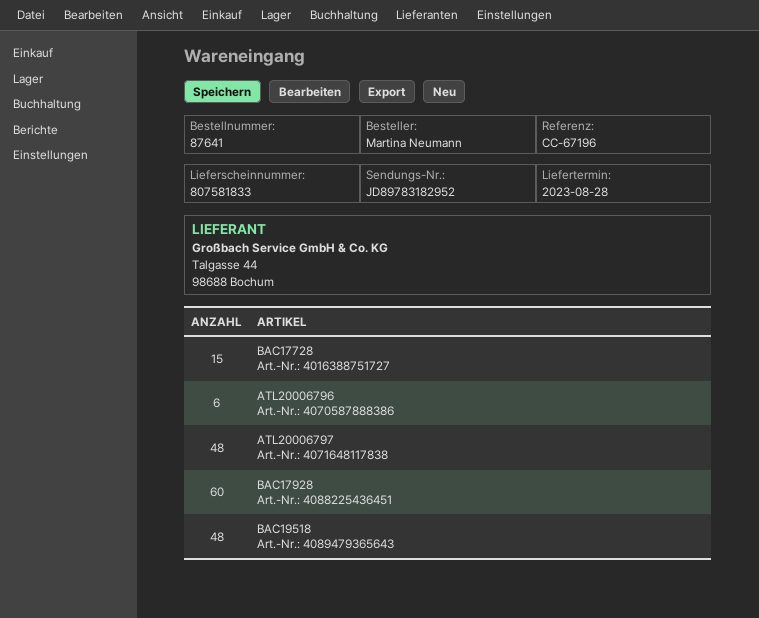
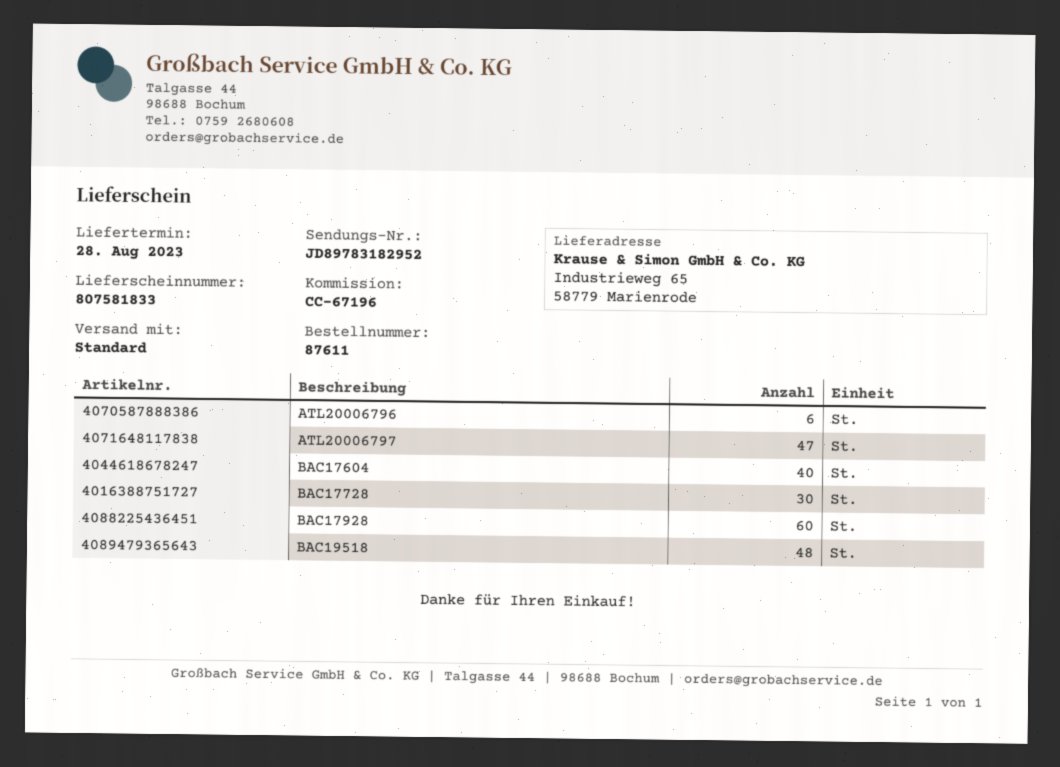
order number: 87641 -> 87611
BAC17728: 15 -> 30
ATL20006797: 48 -> 47
BAC17604: none -> 40

